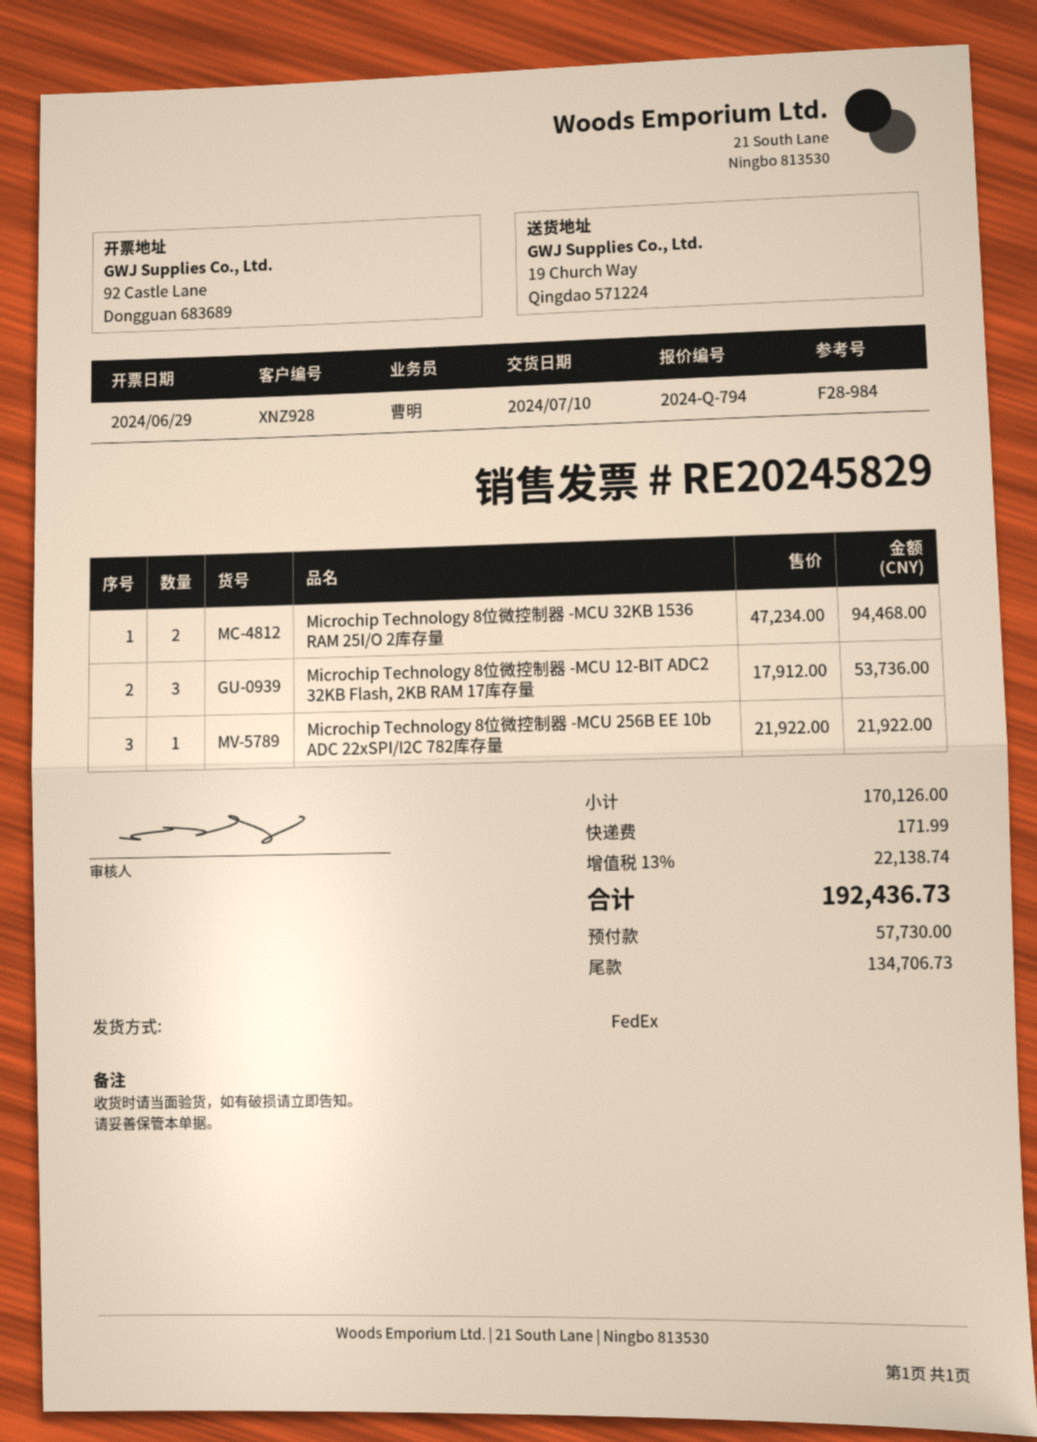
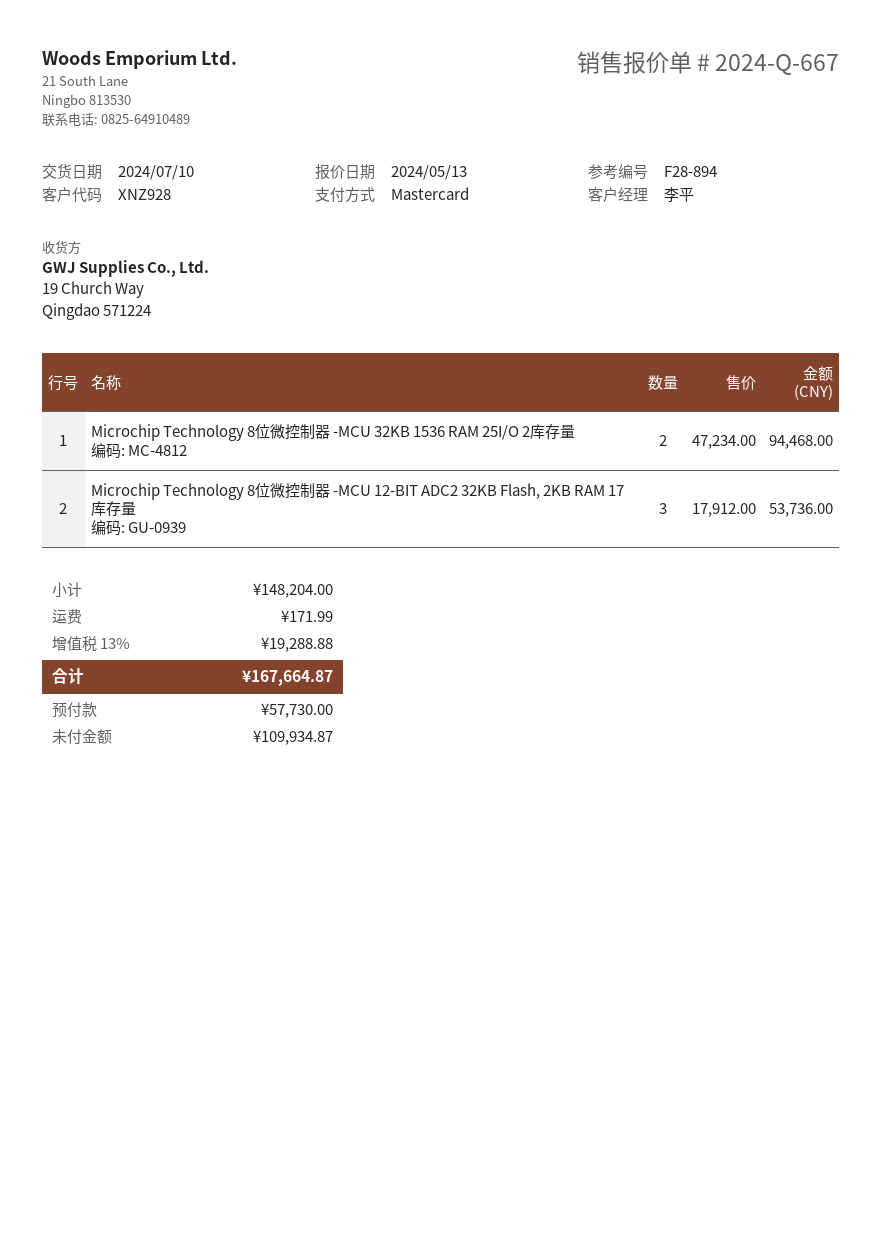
quote number: 2024-Q-794 -> 2024-Q-667
reference: F28-984 -> F28-894
sales rep: 曹明 -> 李平
Microchip Technology 8位微控制器 -MCU 256B EE 10b ADC 22xSPI/I2C 782库存量: 1 x 21922.00 = 21922.00 -> none
subtotal: 170126.00 -> 148204.00
tax: 13% = 22138.74 -> 13% = 19288.88
total: 192436.73 -> 167664.87
balance: 134706.73 -> 109934.87

